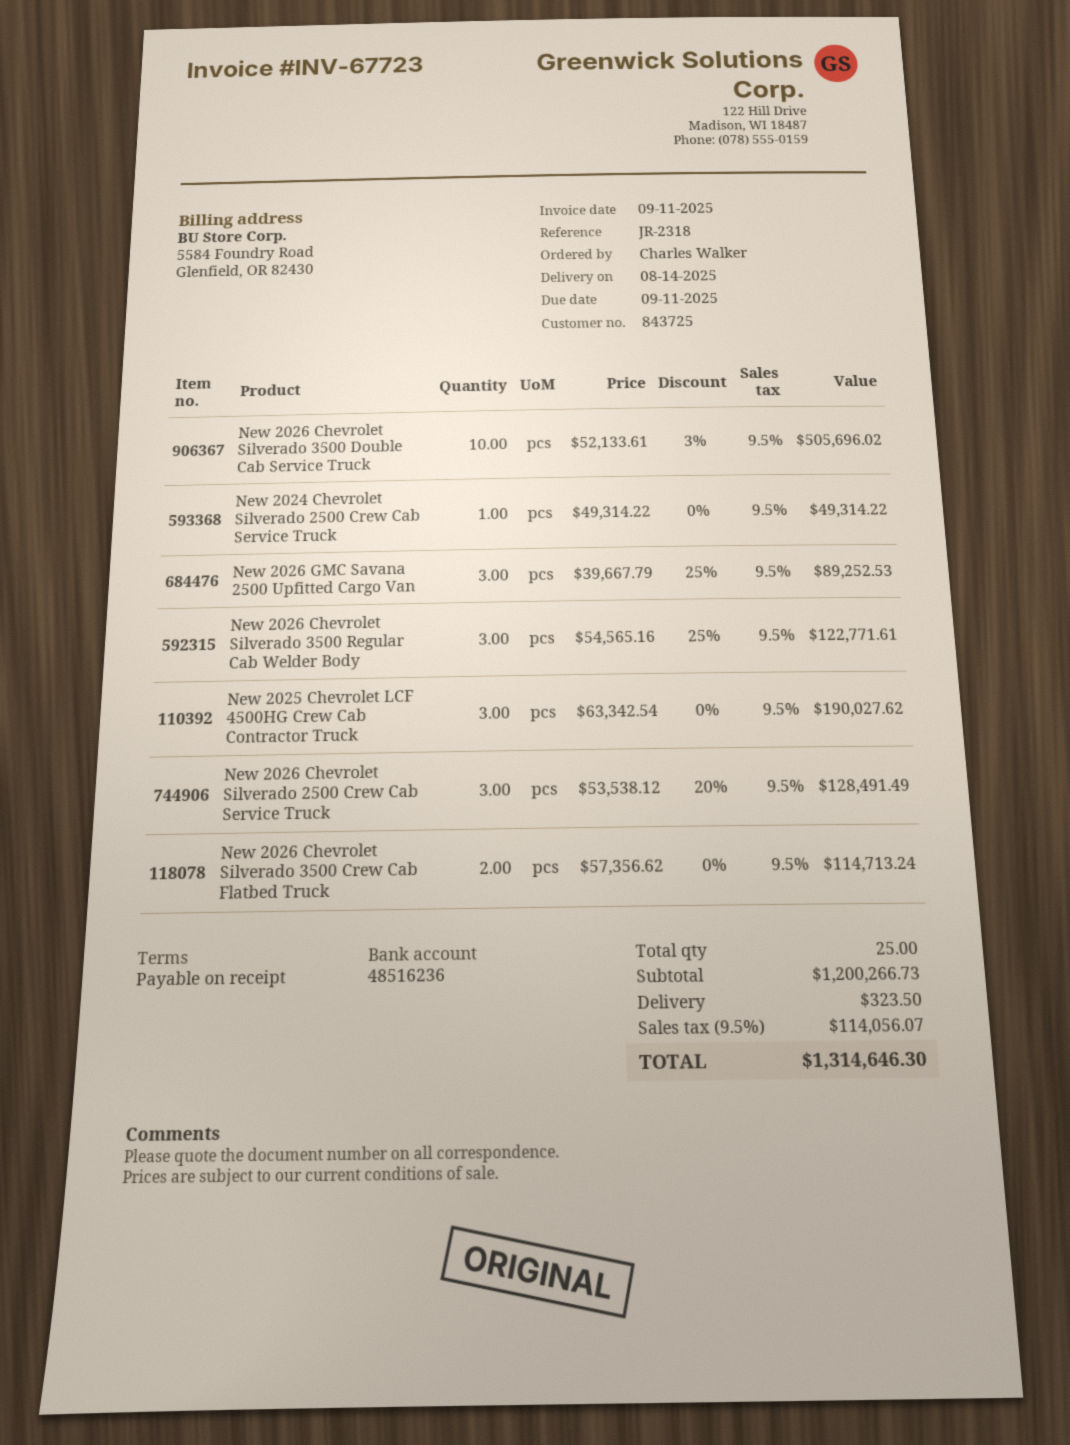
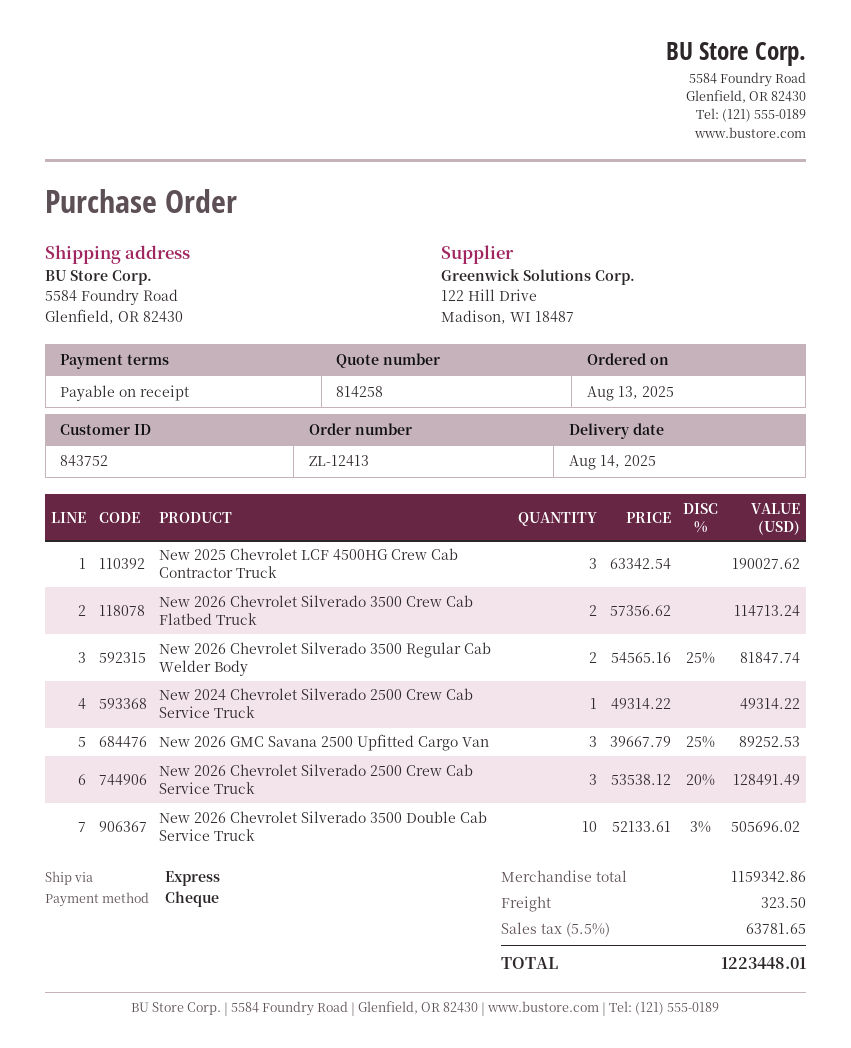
customer number: 843725 -> 843752
New 2026 Chevrolet Silverado 3500 Regular Cab Welder Body: 3 x 54565.16 - 25% = 122771.61 -> 2 x 54565.16 - 25% = 81847.74
subtotal: 1200266.73 -> 1159342.86
tax: 9.5% = 114056.07 -> 5.5% = 63781.65
total: 1314646.30 -> 1223448.01

